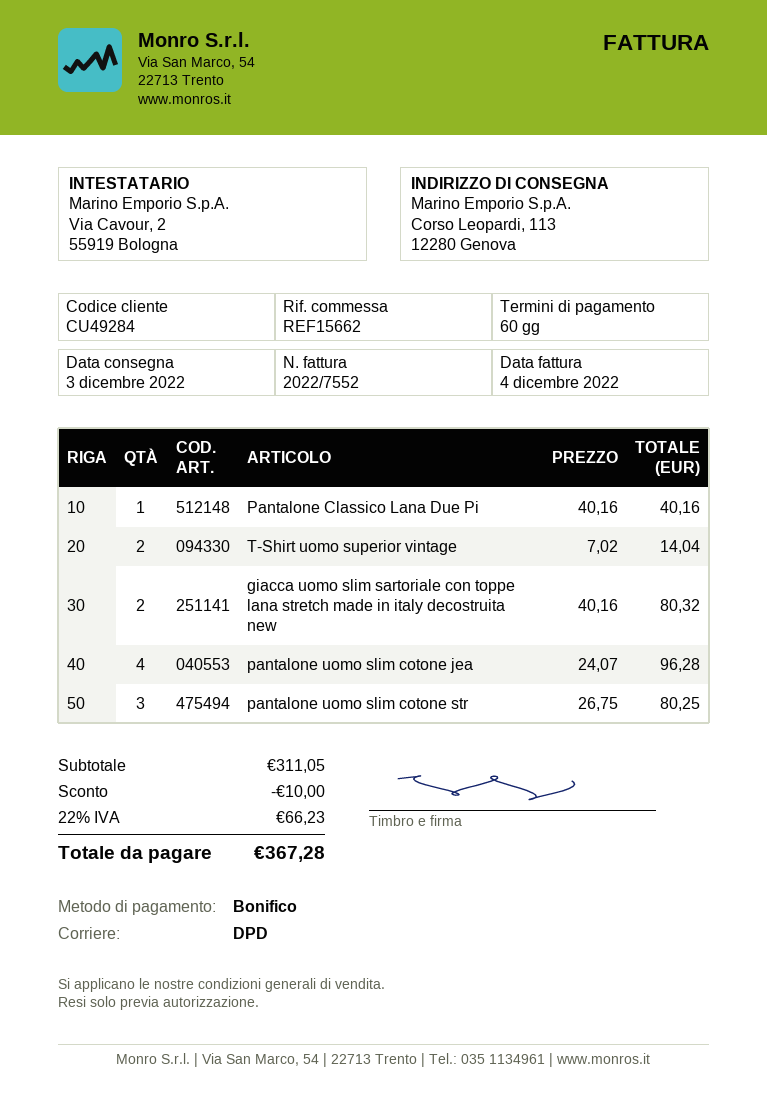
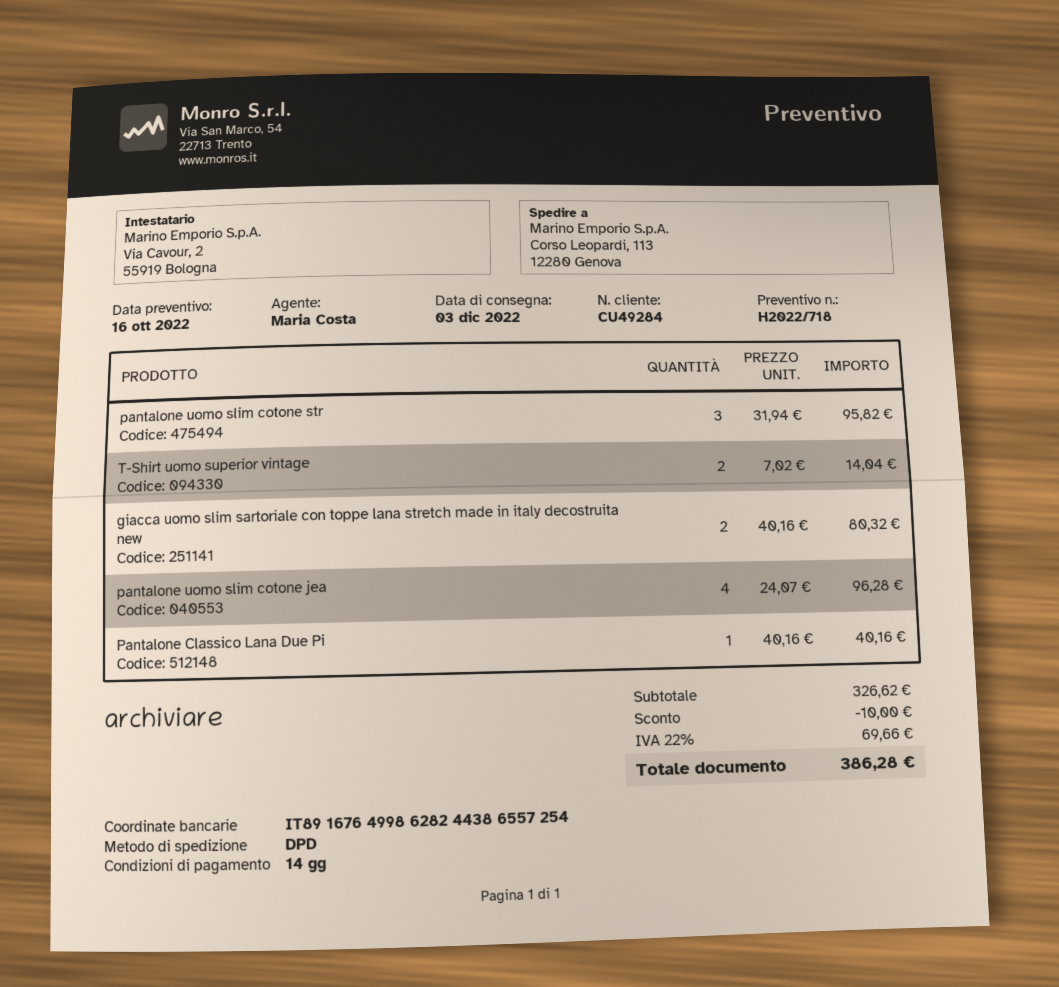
payment terms: 60 days -> 14 days
pantalone uomo slim cotone str: 3 x 26.75 = 80.25 -> 3 x 31.94 = 95.82
subtotal: 311.05 -> 326.62
tax: 22% = 66.23 -> 22% = 69.66
total: 367.28 -> 386.28

